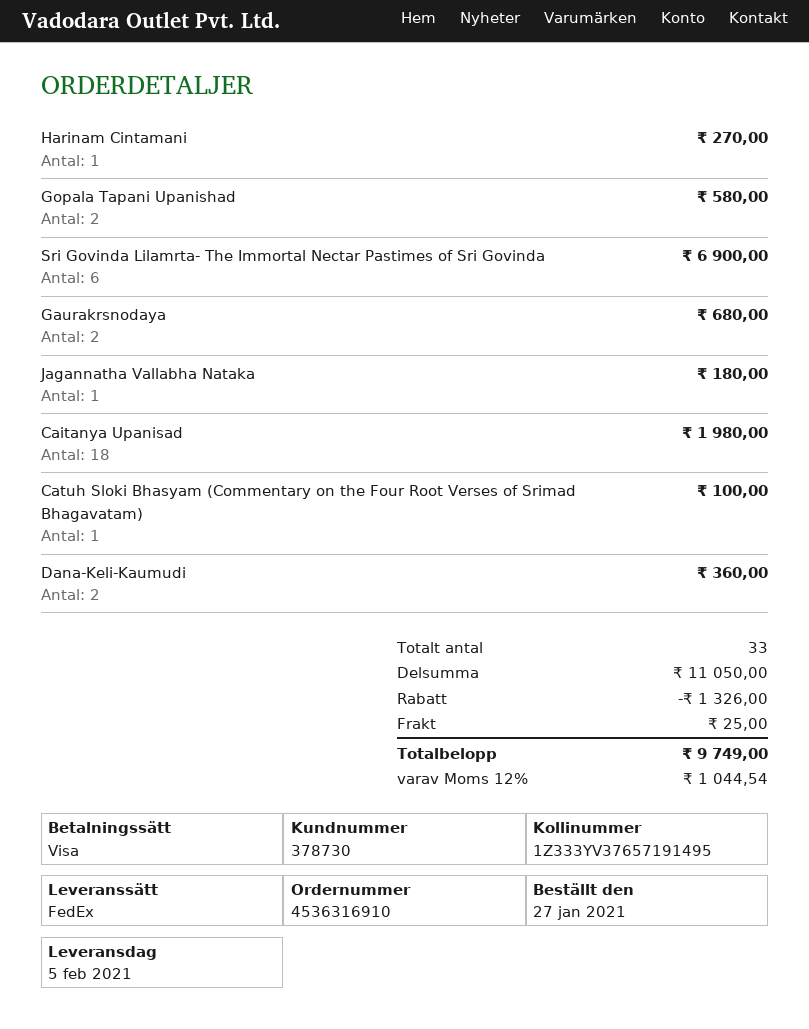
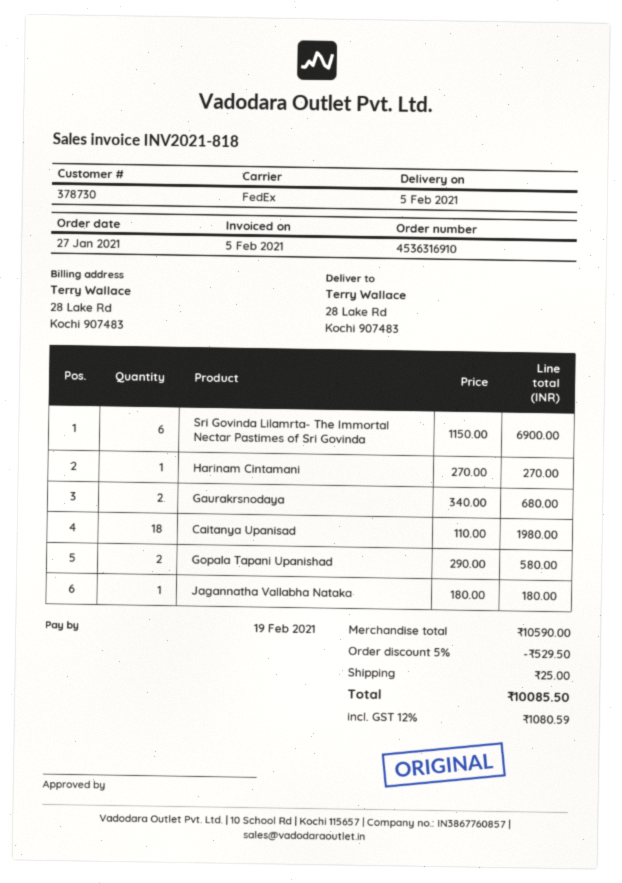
Catuh Sloki Bhasyam (Commentary on the Four Root Verses of Srimad Bhagavatam): 1 for 100.00 -> none
Dana-Keli-Kaumudi: 2 for 360.00 -> none
subtotal: 11050.00 -> 10590.00
discount: 1326.00 -> 529.50
tax: 12% = 1044.54 -> 12% = 1080.59
total: 9749.00 -> 10085.50

